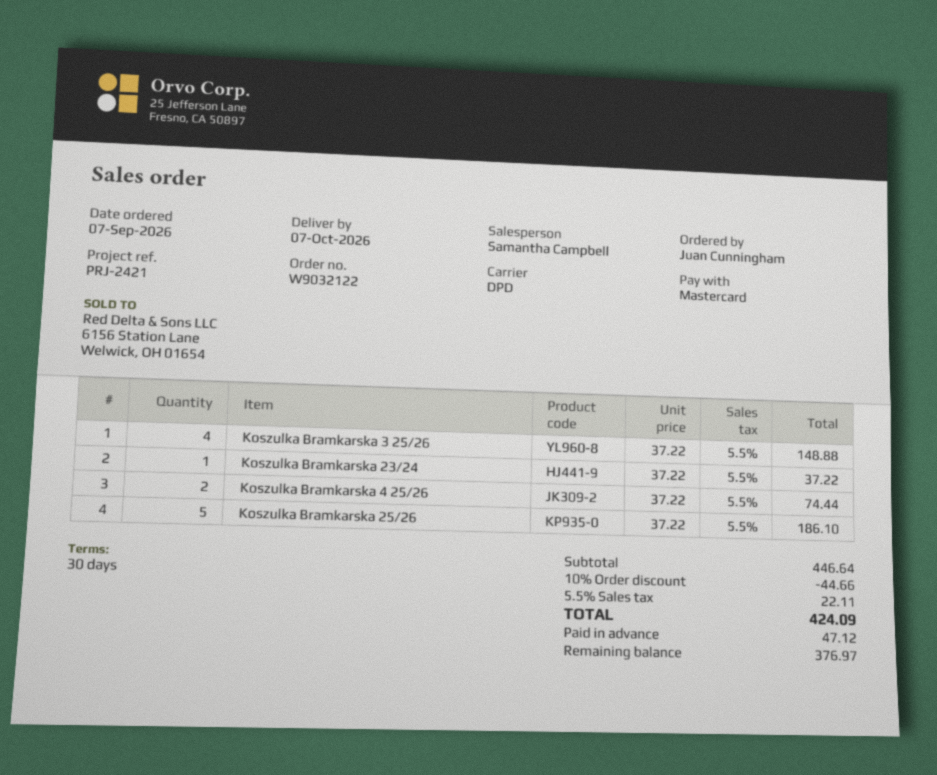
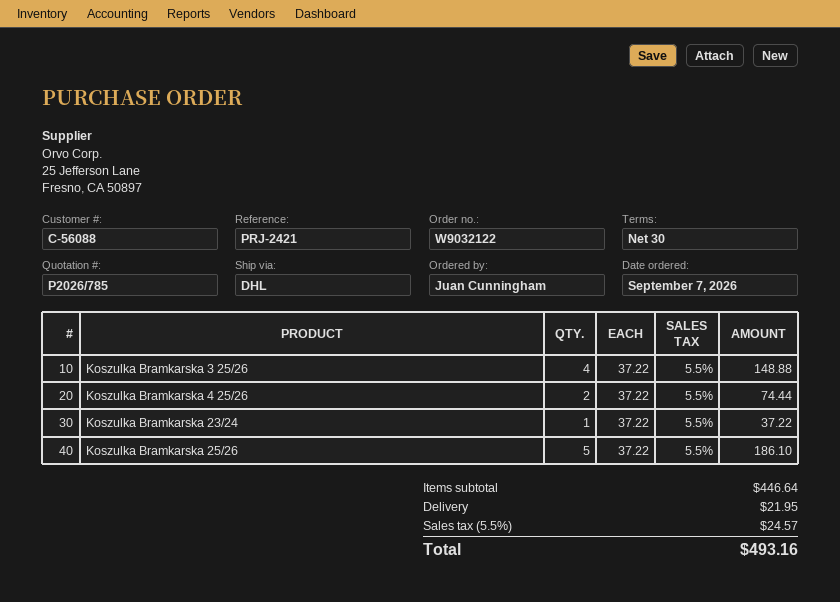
shipping method: DPD -> DHL
discount: 10% = 44.66 -> none
shipping: none -> 21.95
tax: 5.5% = 22.11 -> 5.5% = 24.57
total: 424.09 -> 493.16

